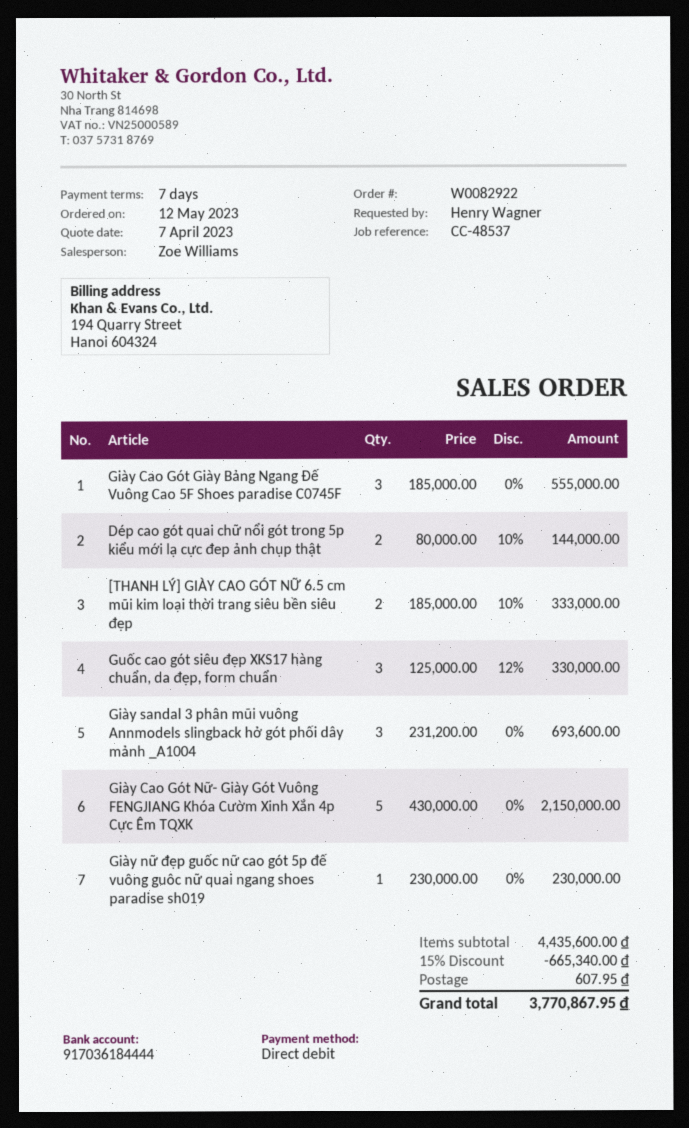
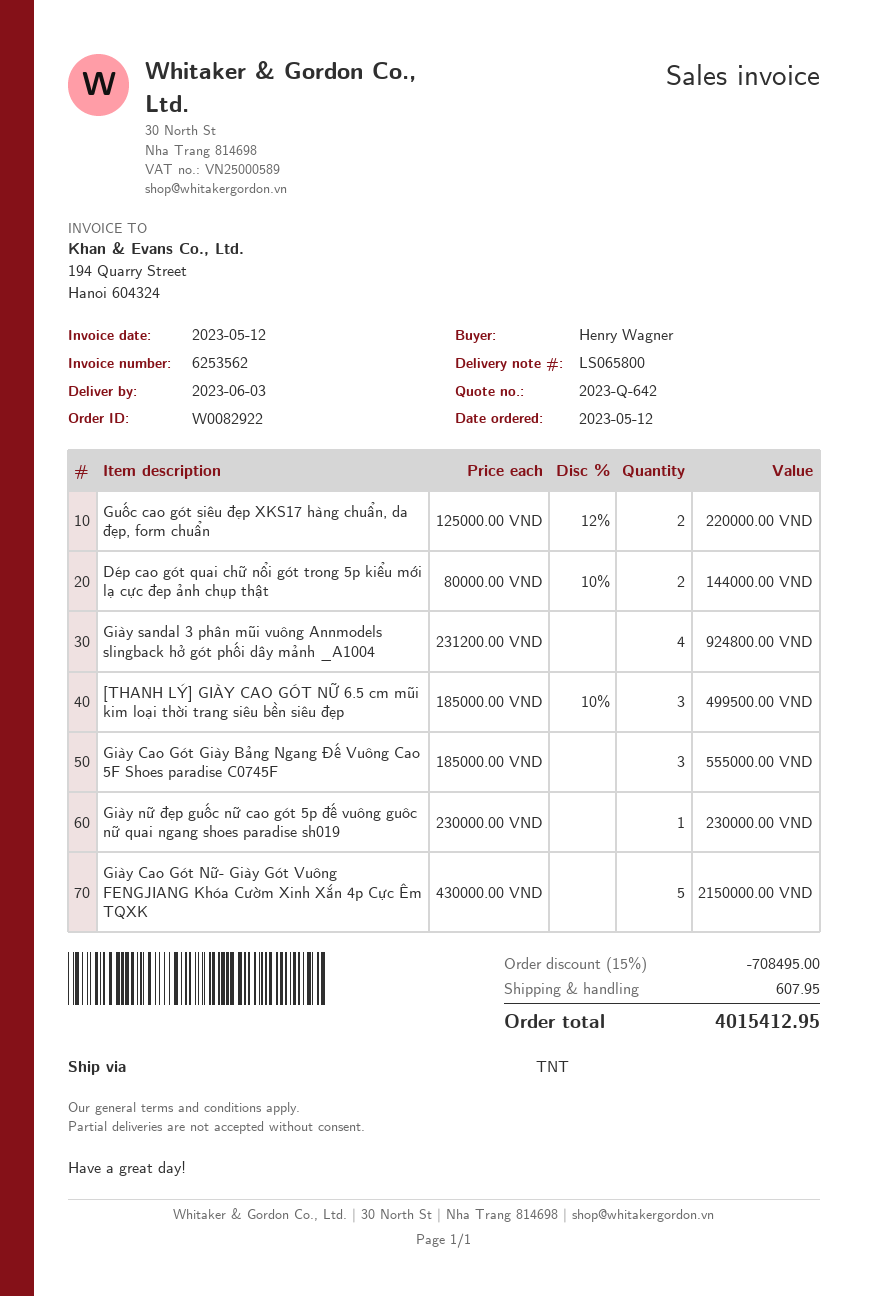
[THANH LÝ] GIÀY CAO GÓT NỮ 6.5 cm mũi kim loại thời trang siêu bền siêu đẹp: 2 x 185000.00 - 10% = 333000.00 -> 3 x 185000.00 - 10% = 499500.00
Guốc cao gót siêu đẹp XKS17 hàng chuẩn, da đẹp, form chuẩn: 3 x 125000.00 - 12% = 330000.00 -> 2 x 125000.00 - 12% = 220000.00
Giày sandal 3 phân mũi vuông Annmodels slingback hở gót phối dây mảnh _A1004: 3 x 231200.00 = 693600.00 -> 4 x 231200.00 = 924800.00
discount: 15% = 665340.00 -> 15% = 708495.00
total: 3770867.95 -> 4015412.95

